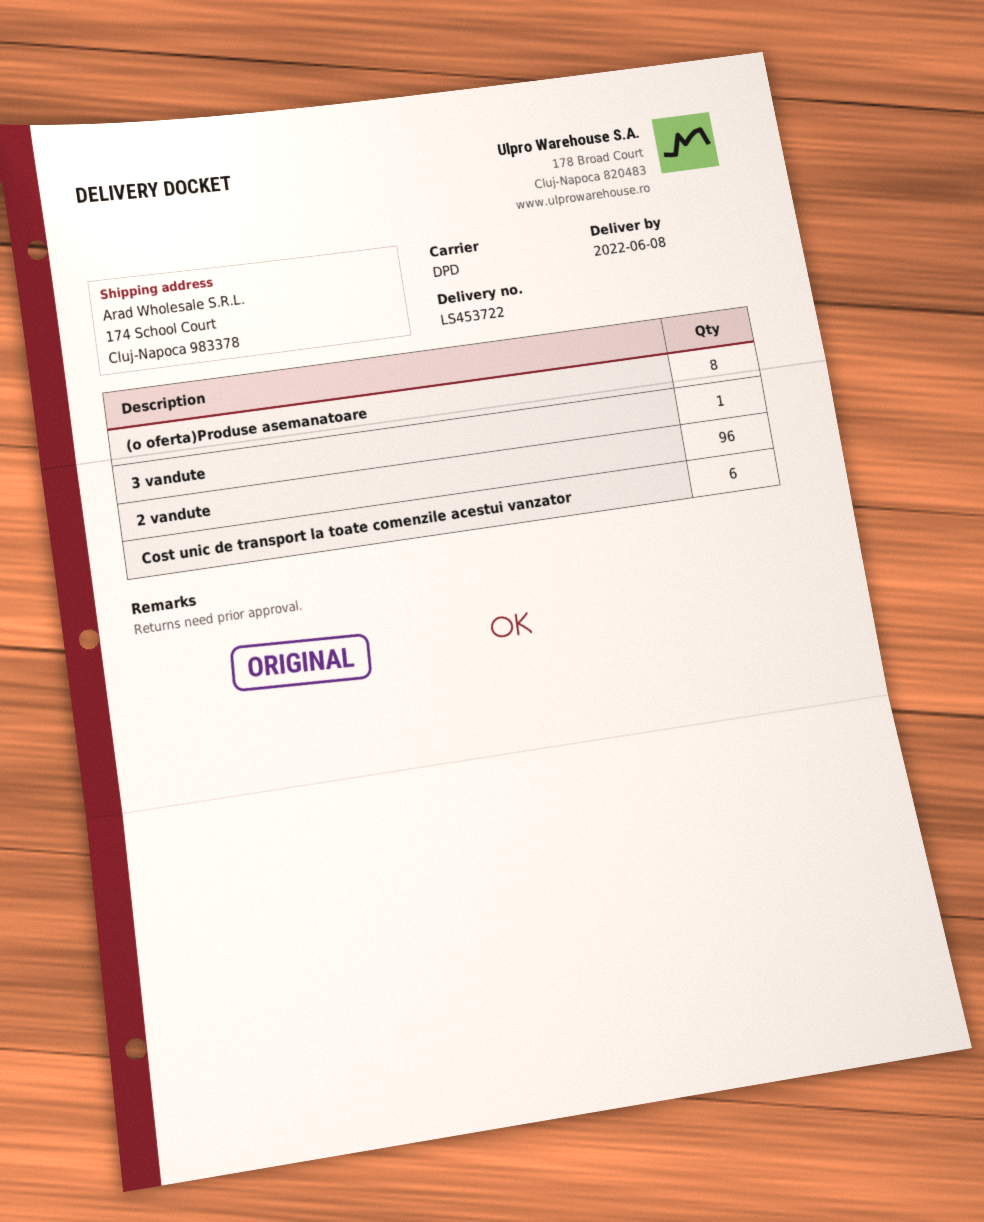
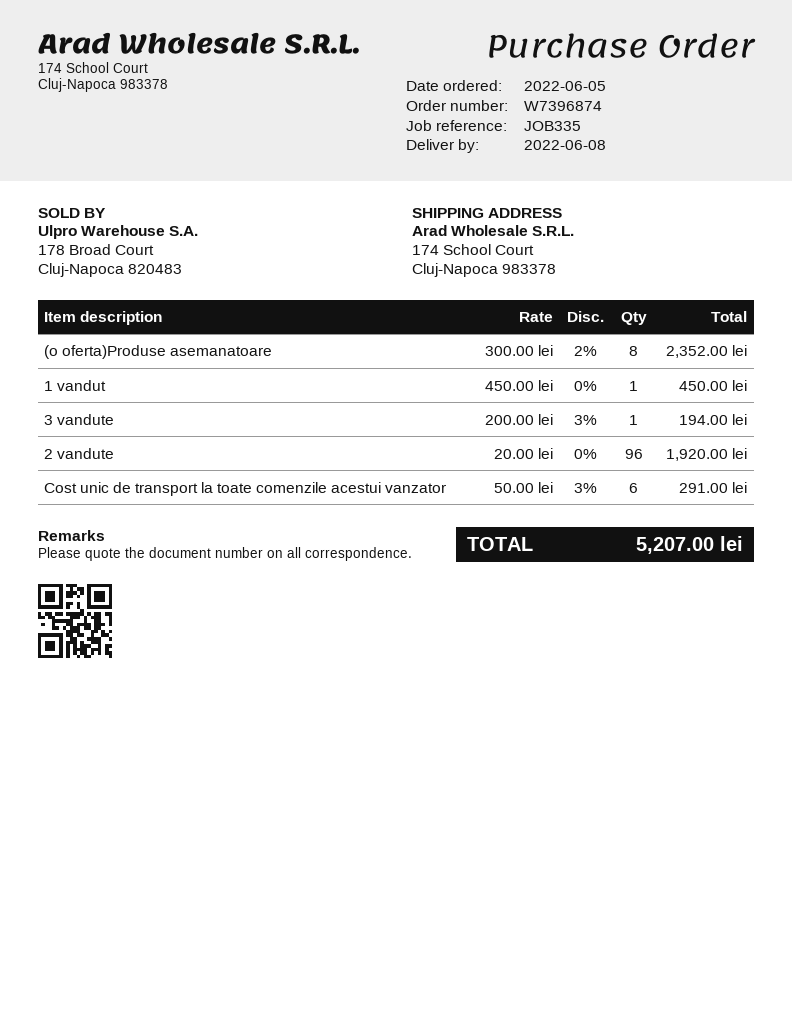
1 vandut: none -> 1

